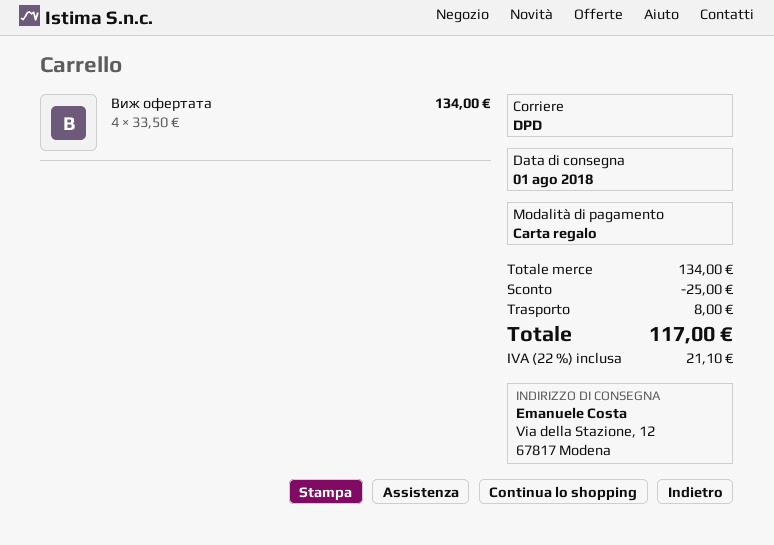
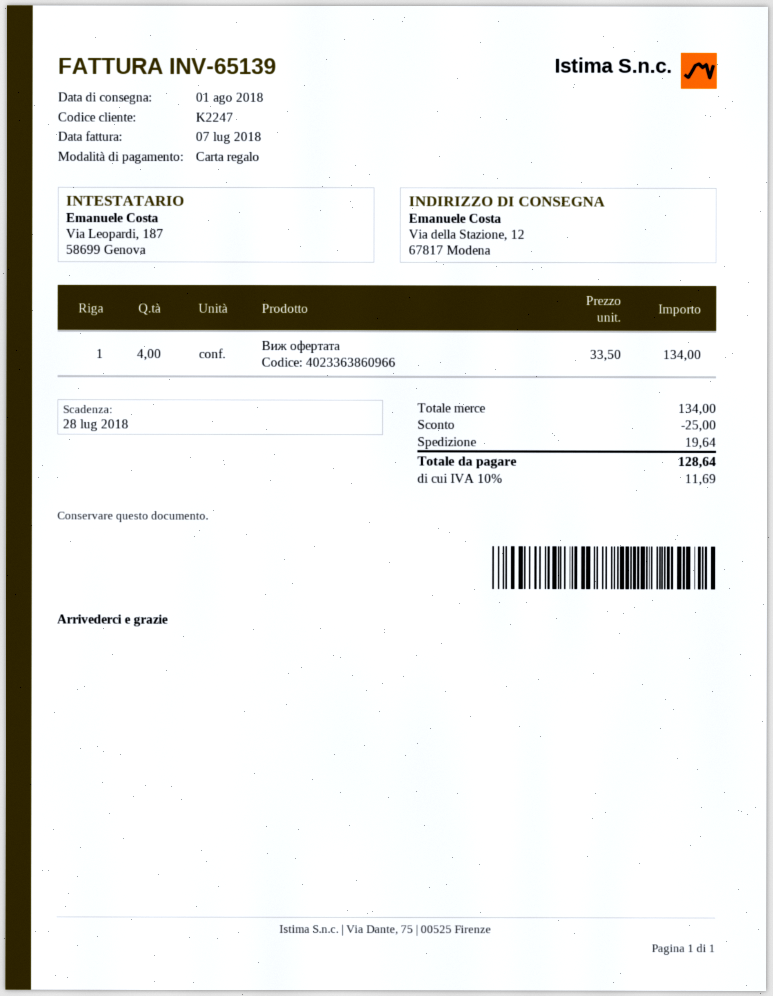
shipping: 8.00 -> 19.64
tax: 22% = 21.10 -> 10% = 11.69
total: 117.00 -> 128.64

